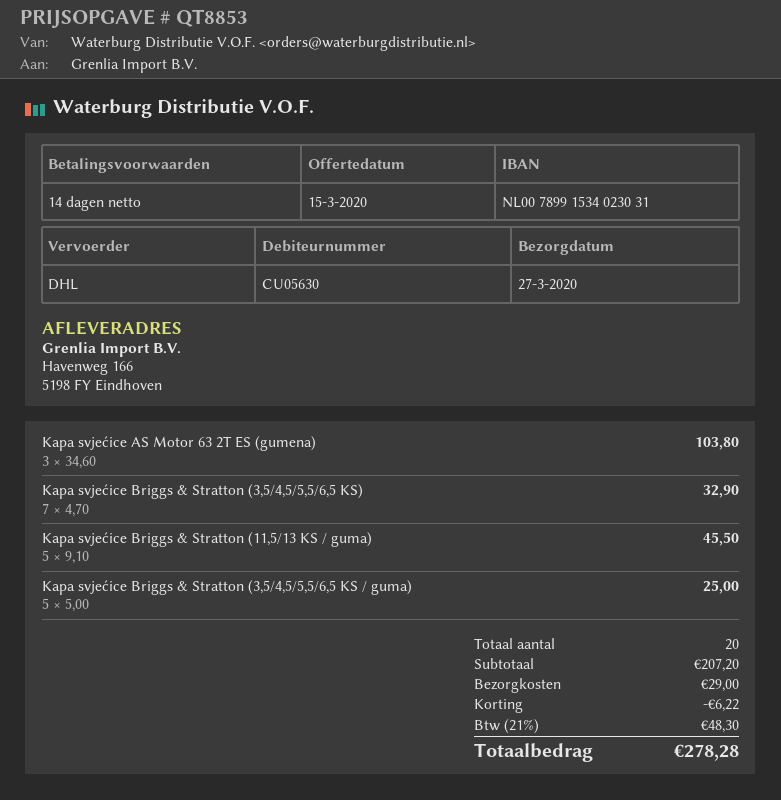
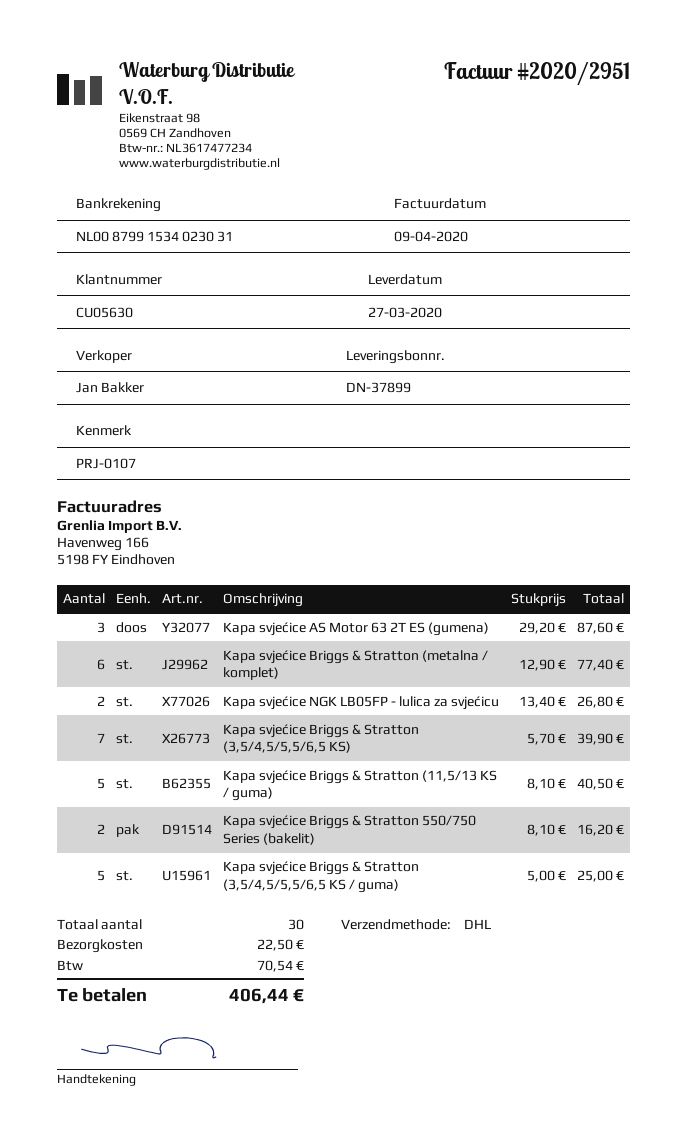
bank account: NL0078991534023031 -> NL0087991534023031
Kapa svjećice AS Motor 63 2T ES (gumena): 3 x 34.60 = 103.80 -> 3 x 29.20 = 87.60
Kapa svjećice Briggs & Stratton (3,5/4,5/5,5/6,5 KS): 7 x 4.70 = 32.90 -> 7 x 5.70 = 39.90
Kapa svjećice Briggs & Stratton (11,5/13 KS / guma): 5 x 9.10 = 45.50 -> 5 x 8.10 = 40.50
Kapa svjećice Briggs & Stratton (metalna / komplet): none -> 6 x 12.90 = 77.40
Kapa svjećice NGK LB05FP - lulica za svjećicu: none -> 2 x 13.40 = 26.80
Kapa svjećice Briggs & Stratton 550/750 Series (bakelit): none -> 2 x 8.10 = 16.20
total quantity: 20 -> 30
discount: 6.22 -> none
shipping: 29.00 -> 22.50
tax: 48.30 -> 70.54
total: 278.28 -> 406.44

